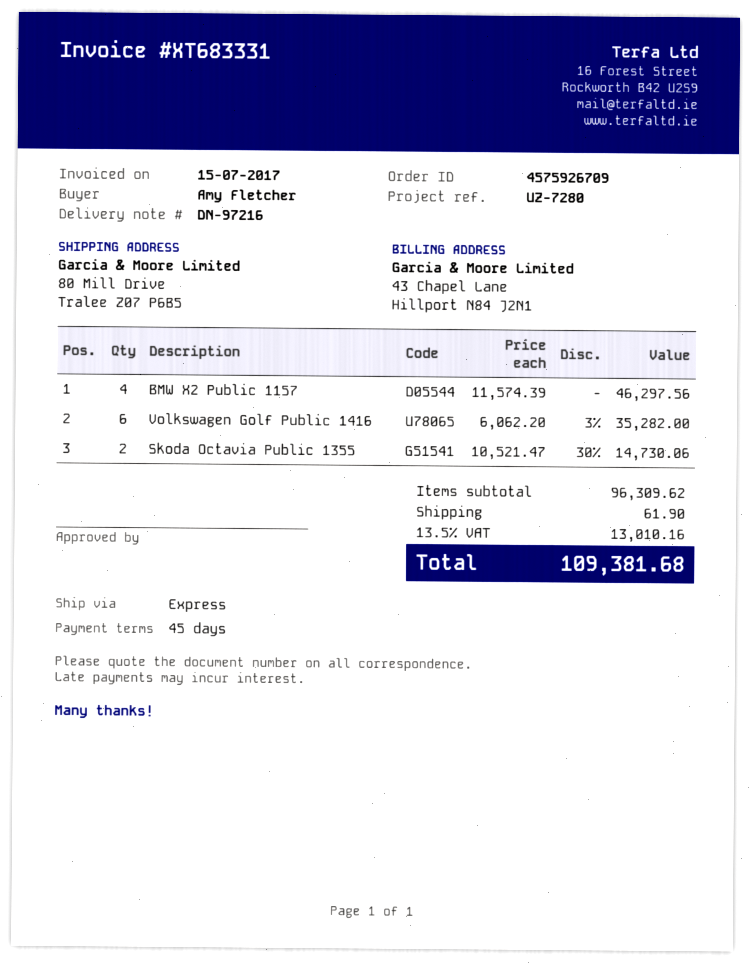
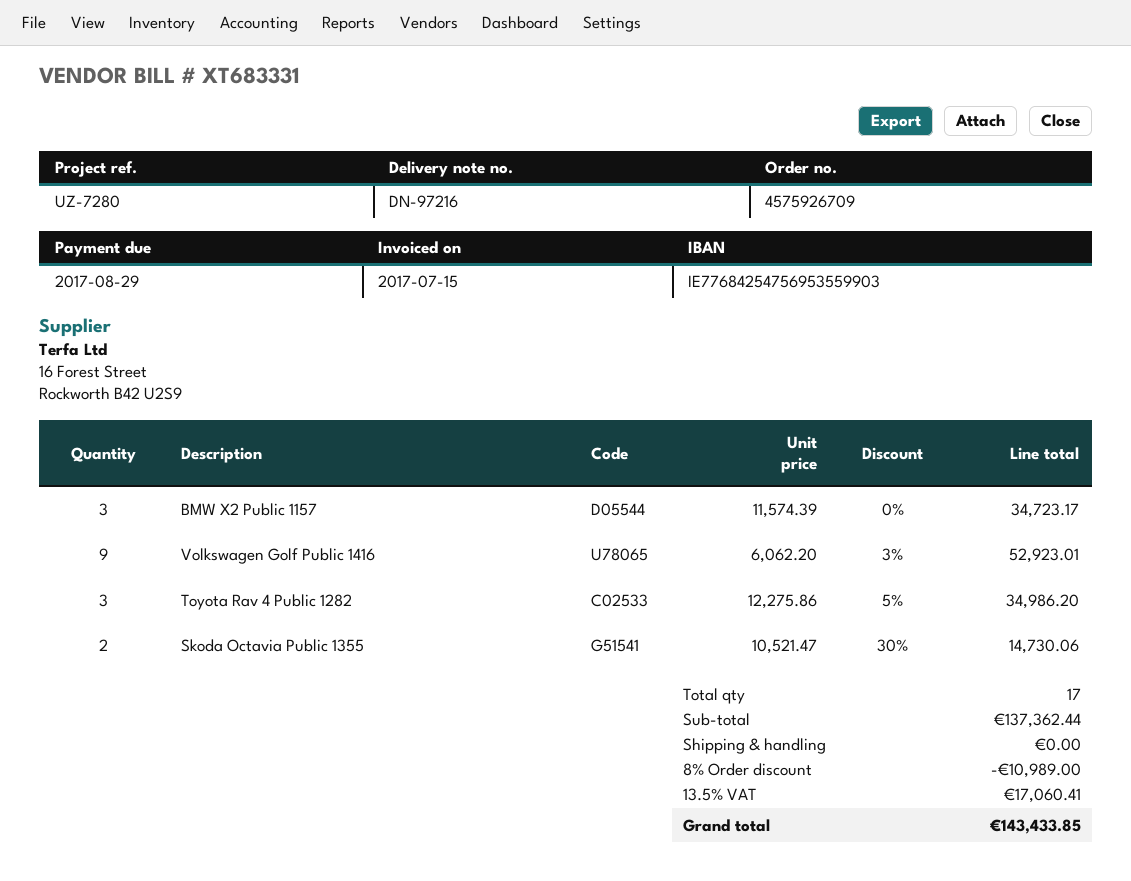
BMW X2 Public 1157: 4 x 11574.39 = 46297.56 -> 3 x 11574.39 = 34723.17
Volkswagen Golf Public 1416: 6 x 6062.20 - 3% = 35282.00 -> 9 x 6062.20 - 3% = 52923.01
Toyota Rav 4 Public 1282: none -> 3 x 12275.86 - 5% = 34986.20
subtotal: 96309.62 -> 137362.44
discount: none -> 8% = 10989.00
shipping: 61.90 -> 0.00
tax: 13.5% = 13010.16 -> 13.5% = 17060.41
total: 109381.68 -> 143433.85

